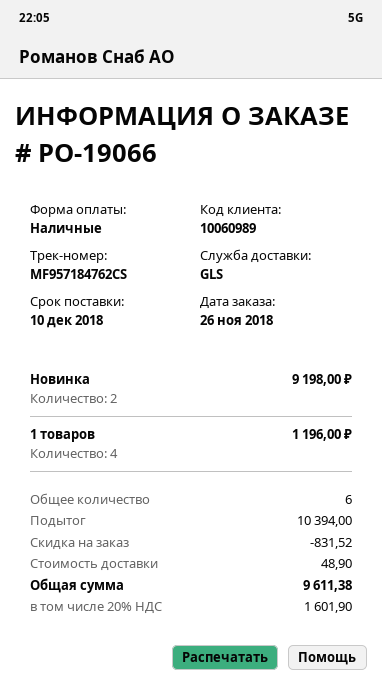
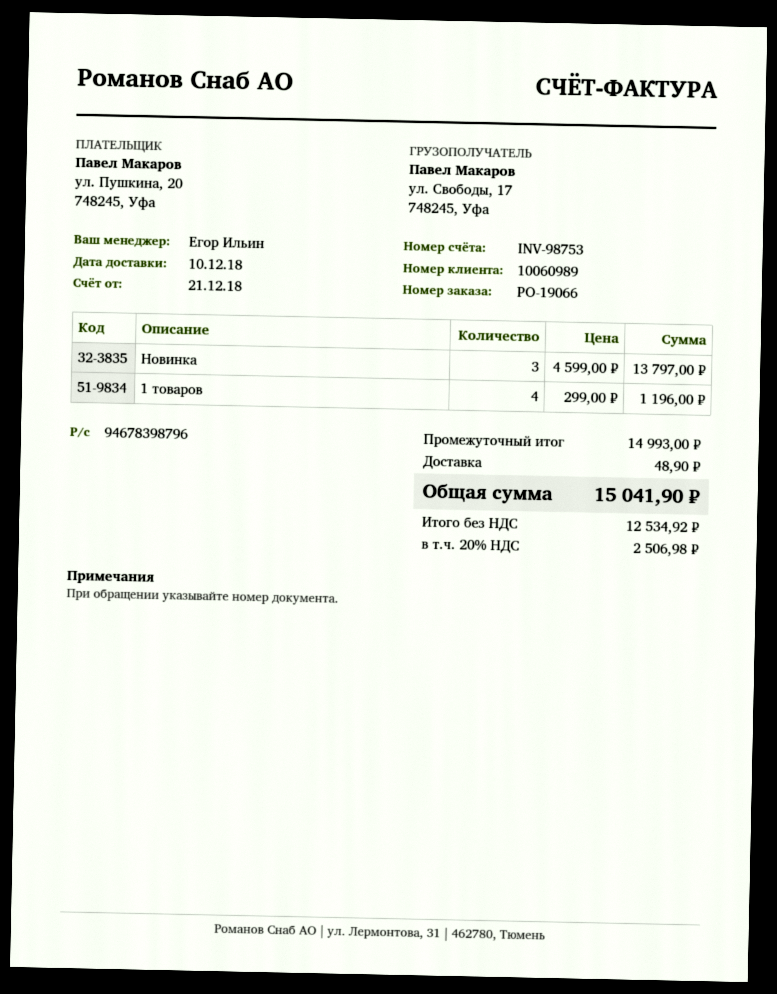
Новинка: 2 for 9198.00 -> 3 for 13797.00
subtotal: 10394.00 -> 14993.00
discount: 831.52 -> none
tax: 20% = 1601.90 -> 20% = 2506.98
total: 9611.38 -> 15041.90

